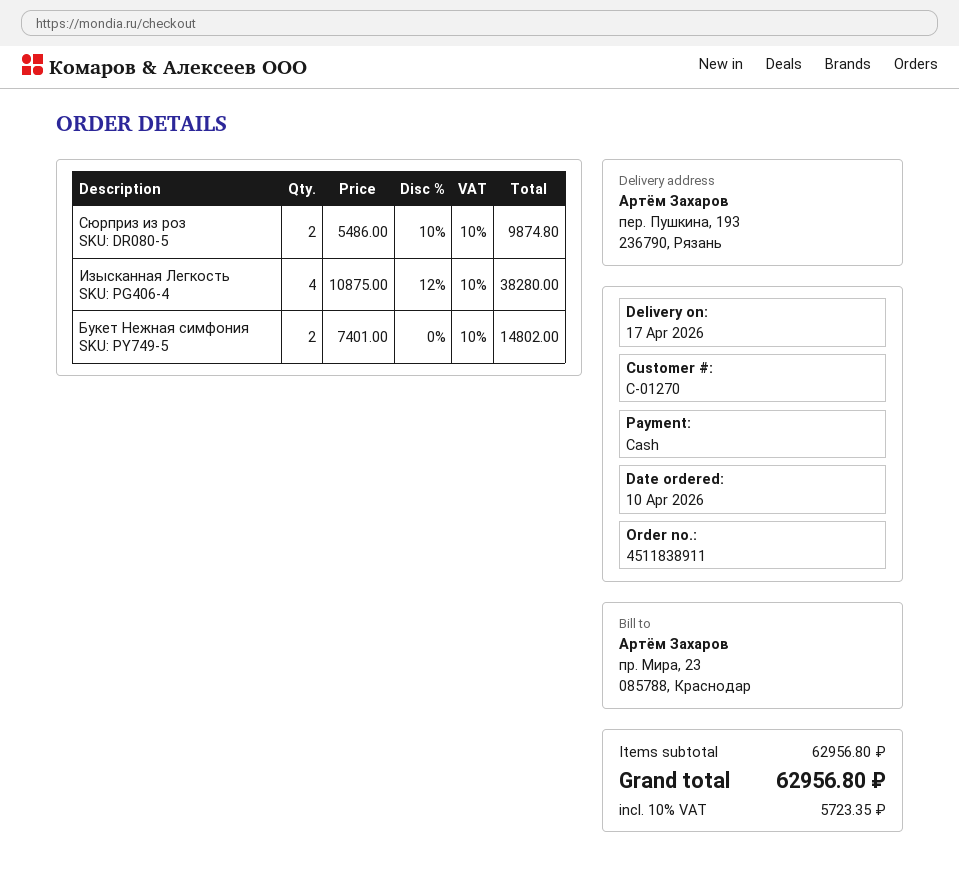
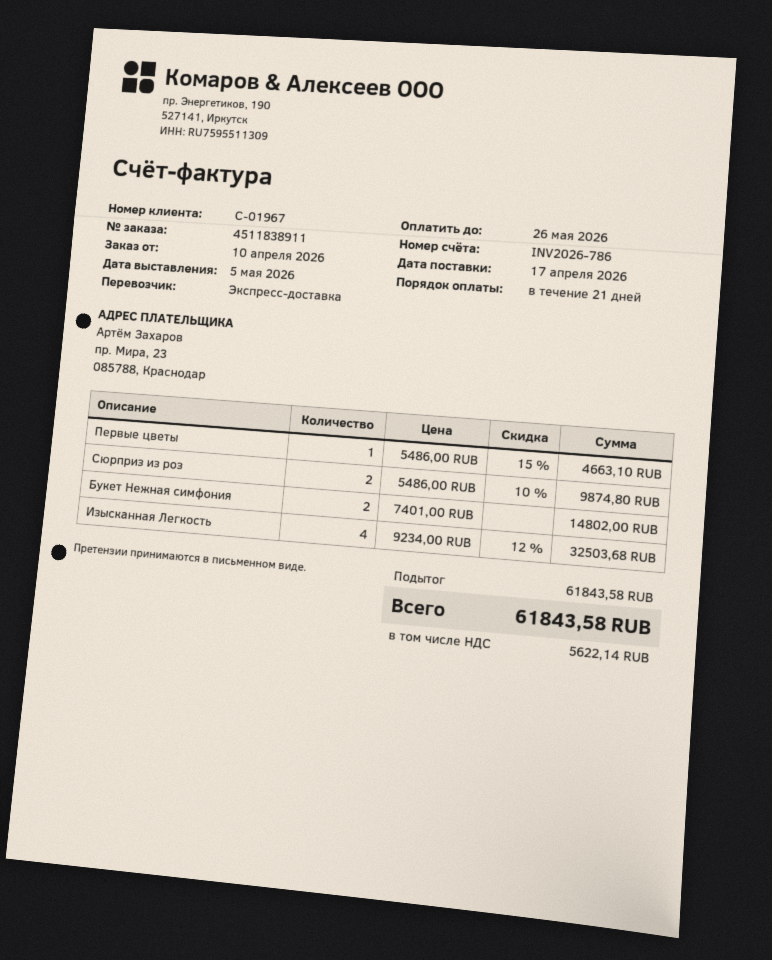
customer number: C-01270 -> C-01967
Изысканная Легкость: 4 x 10875.00 - 12% = 38280.00 -> 4 x 9234.00 - 12% = 32503.68
Первые цветы: none -> 1 x 5486.00 - 15% = 4663.10
subtotal: 62956.80 -> 61843.58
tax: 5723.35 -> 5622.14
total: 62956.80 -> 61843.58

